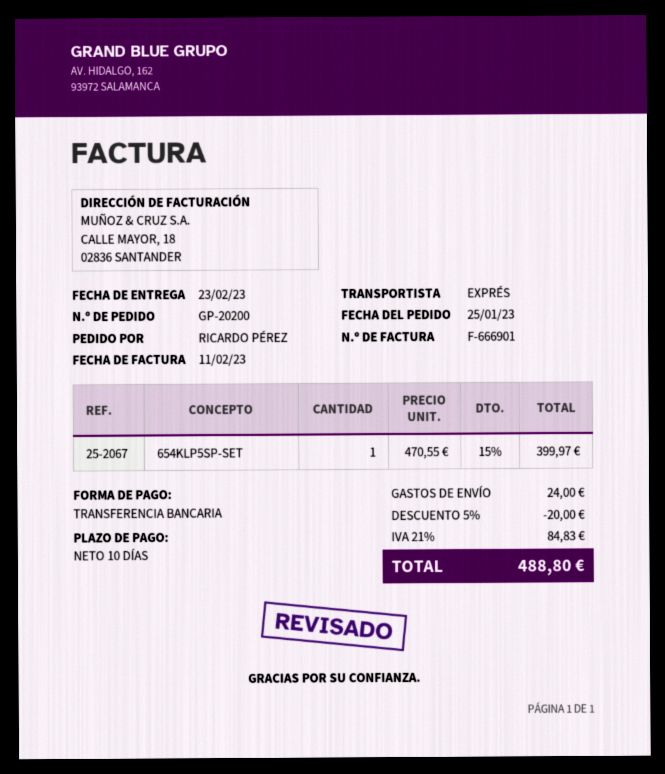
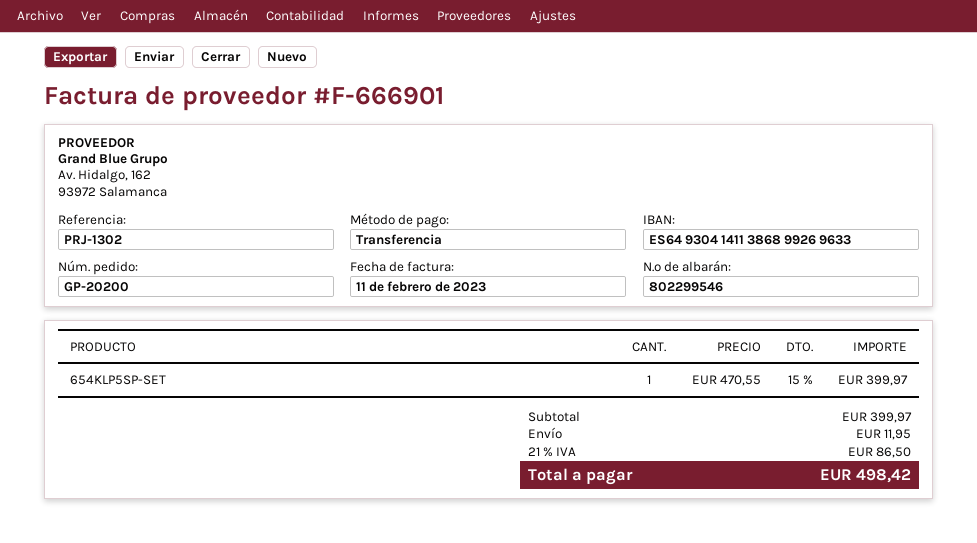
discount: 5% = 20.00 -> none
shipping: 24.00 -> 11.95
tax: 21% = 84.83 -> 21% = 86.50
total: 488.80 -> 498.42

